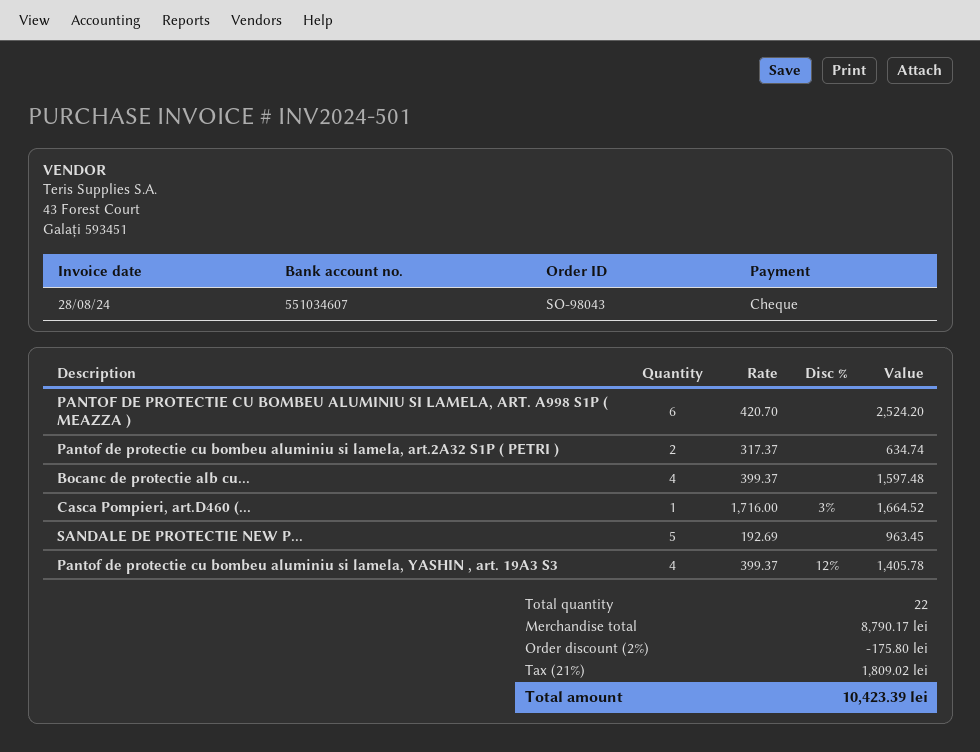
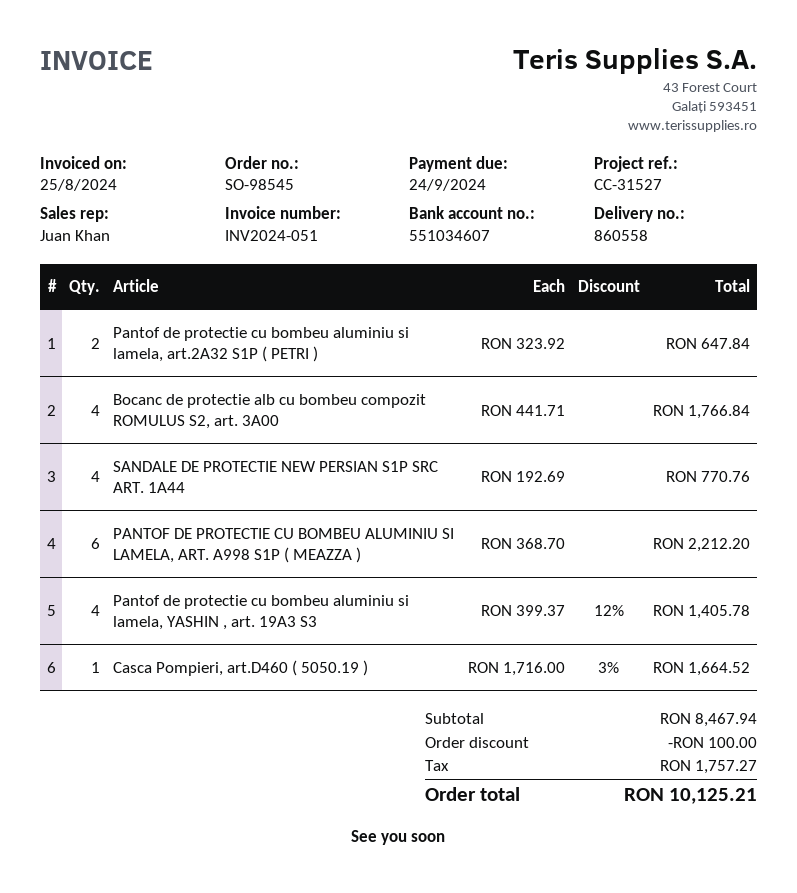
order number: SO-98043 -> SO-98545
invoice number: INV2024-501 -> INV2024-051
invoice date: 2024-08-28 -> 2024-08-25
PANTOF DE PROTECTIE CU BOMBEU ALUMINIU SI LAMELA, ART. A998 S1P ( MEAZZA ): 6 x 420.70 = 2524.20 -> 6 x 368.70 = 2212.20
Pantof de protectie cu bombeu aluminiu si lamela, art.2A32 S1P ( PETRI ): 2 x 317.37 = 634.74 -> 2 x 323.92 = 647.84
Bocanc de protectie alb cu...: 4 x 399.37 = 1597.48 -> 4 x 441.71 = 1766.84
SANDALE DE PROTECTIE NEW P...: 5 x 192.69 = 963.45 -> 4 x 192.69 = 770.76
subtotal: 8790.17 -> 8467.94
discount: 175.80 -> 100.00
tax: 1809.02 -> 1757.27
total: 10423.39 -> 10125.21

